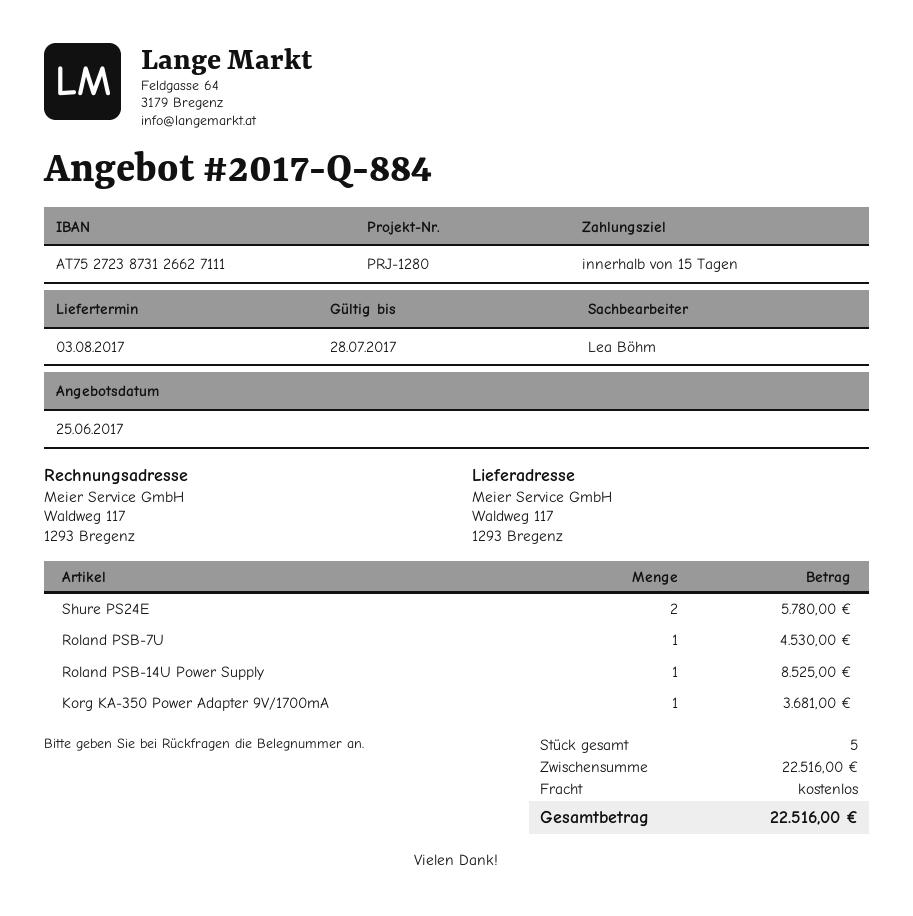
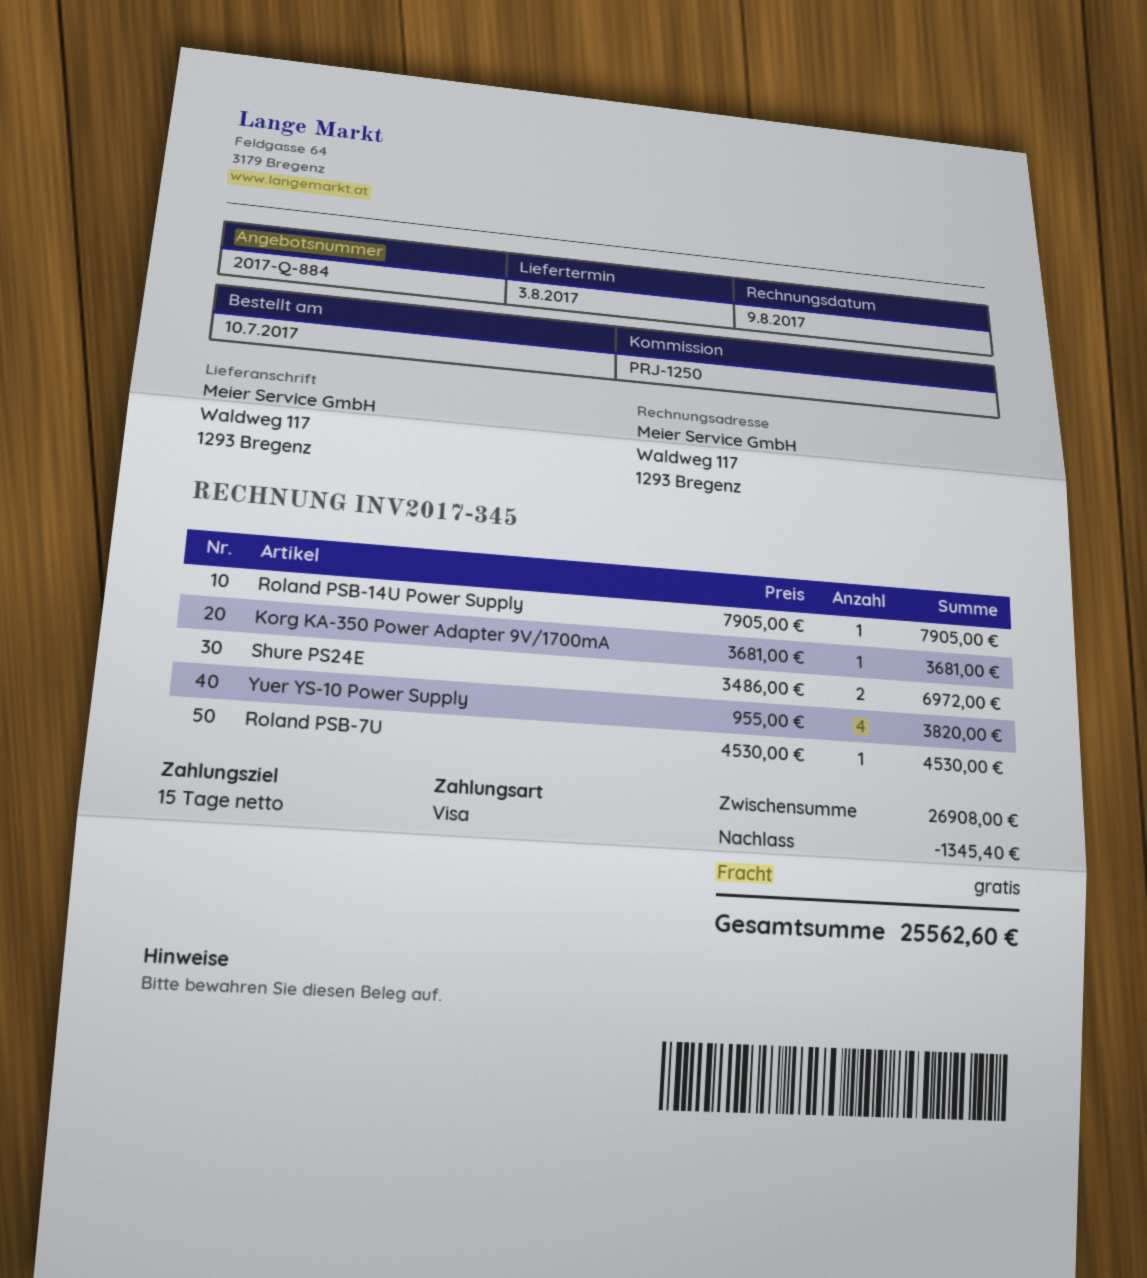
reference: PRJ-1280 -> PRJ-1250
Shure PS24E: 2 for 5780.00 -> 2 for 6972.00
Roland PSB-14U Power Supply: 1 for 8525.00 -> 1 for 7905.00
Yuer YS-10 Power Supply: none -> 4 for 3820.00
subtotal: 22516.00 -> 26908.00
discount: none -> 1345.40
total: 22516.00 -> 25562.60

